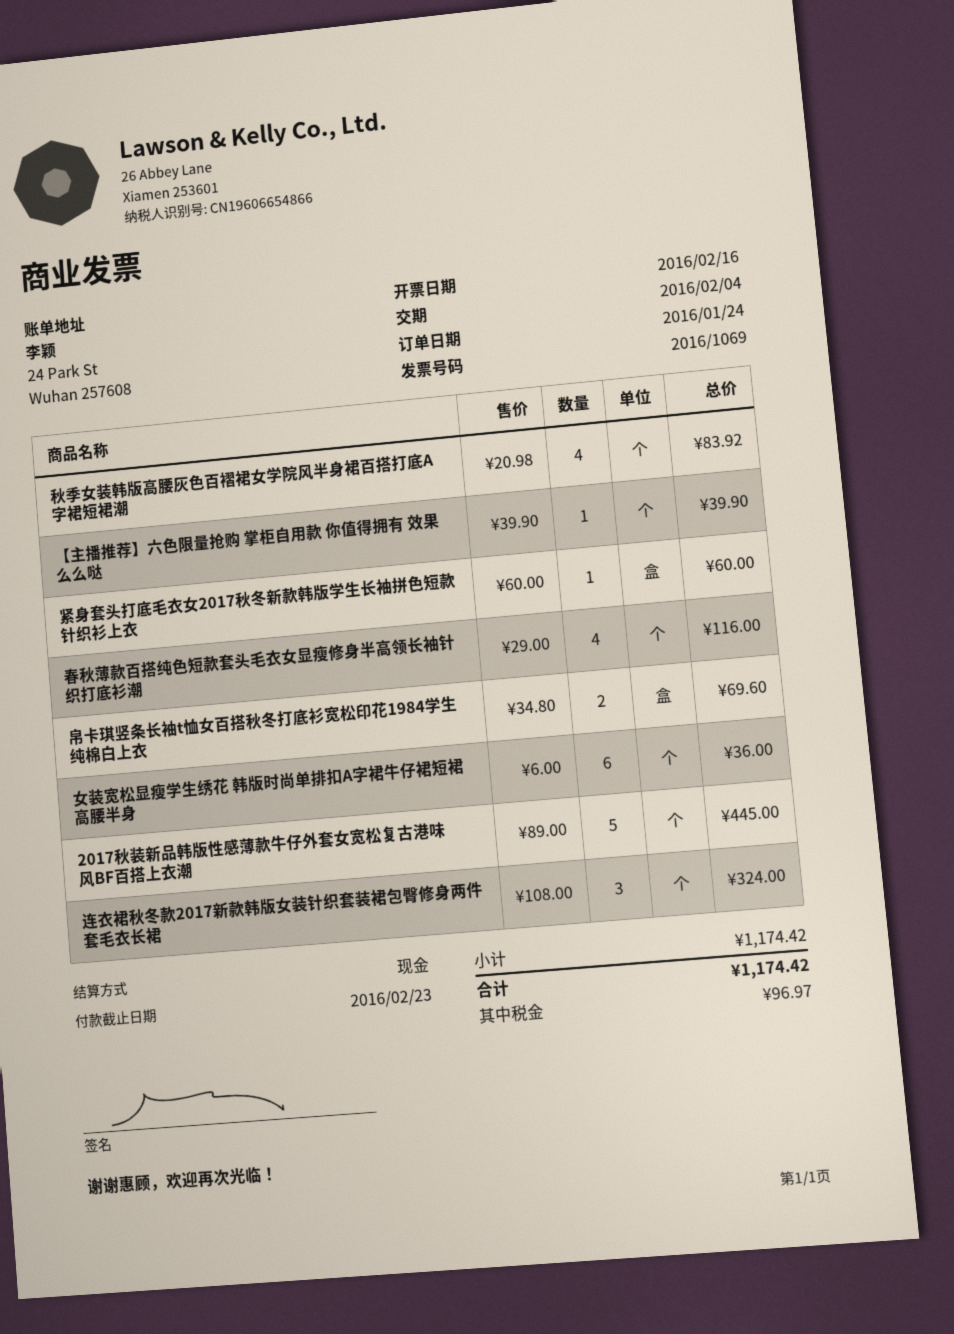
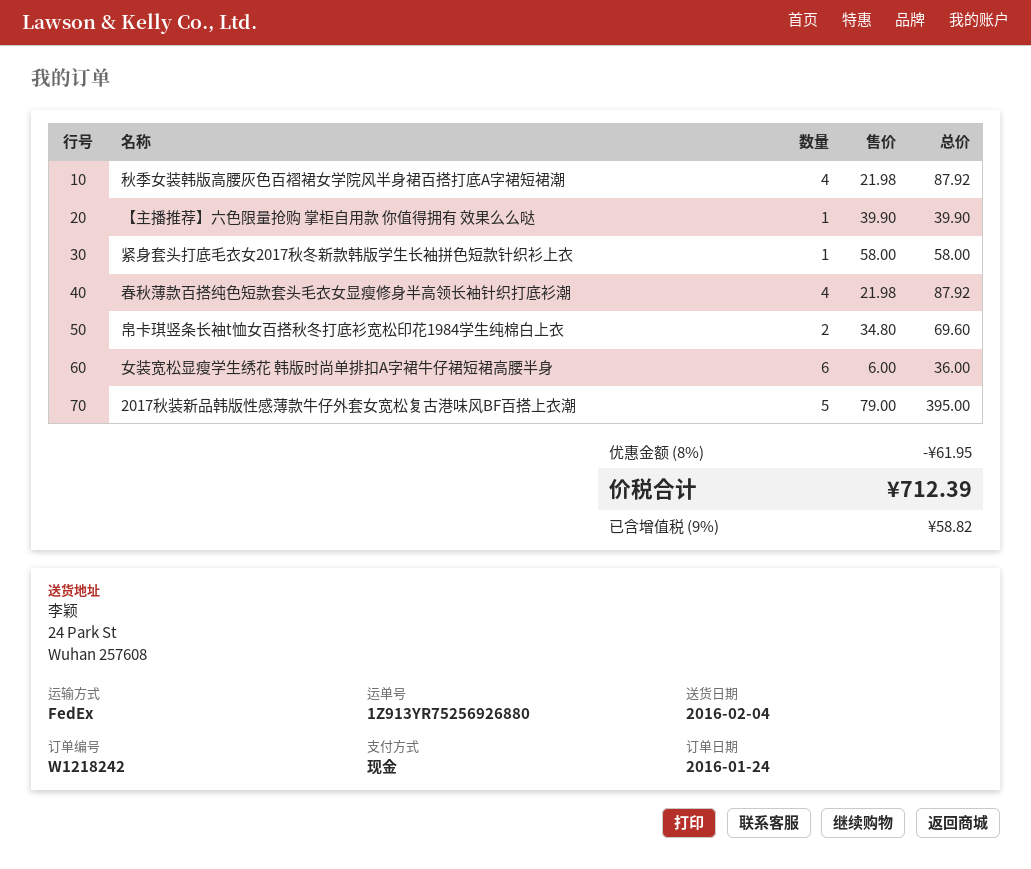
秋季女装韩版高腰灰色百褶裙女学院风半身裙百搭打底A字裙短裙潮: 4 x 20.98 = 83.92 -> 4 x 21.98 = 87.92
紧身套头打底毛衣女2017秋冬新款韩版学生长袖拼色短款针织衫上衣: 1 x 60.00 = 60.00 -> 1 x 58.00 = 58.00
春秋薄款百搭纯色短款套头毛衣女显瘦修身半高领长袖针织打底衫潮: 4 x 29.00 = 116.00 -> 4 x 21.98 = 87.92
2017秋装新品韩版性感薄款牛仔外套女宽松复古港味风BF百搭上衣潮: 5 x 89.00 = 445.00 -> 5 x 79.00 = 395.00
连衣裙秋冬款2017新款韩版女装针织套装裙包臀修身两件套毛衣长裙: 3 x 108.00 = 324.00 -> none
discount: none -> 8% = 61.95
tax: 96.97 -> 58.82
total: 1174.42 -> 712.39

